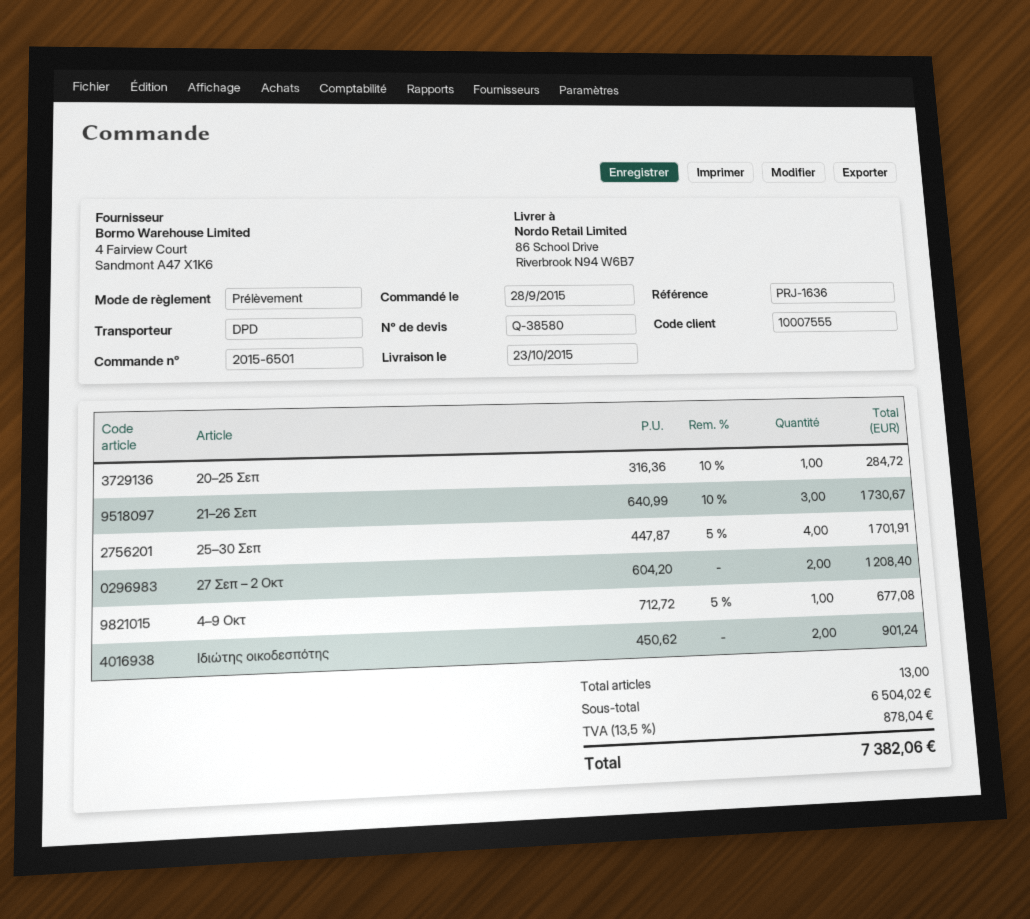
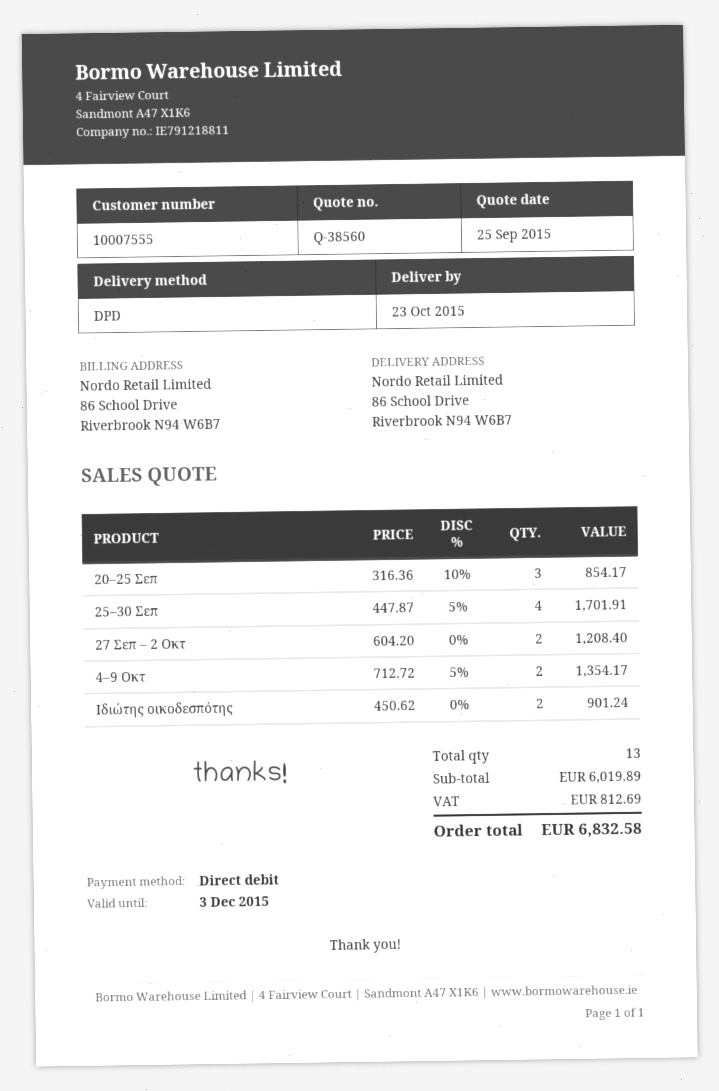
quote number: Q-38580 -> Q-38560
20–25 Σεπ: 1 x 316.36 - 10% = 284.72 -> 3 x 316.36 - 10% = 854.17
21–26 Σεπ: 3 x 640.99 - 10% = 1730.67 -> none
4–9 Οκτ: 1 x 712.72 - 5% = 677.08 -> 2 x 712.72 - 5% = 1354.17
subtotal: 6504.02 -> 6019.89
tax: 878.04 -> 812.69
total: 7382.06 -> 6832.58

